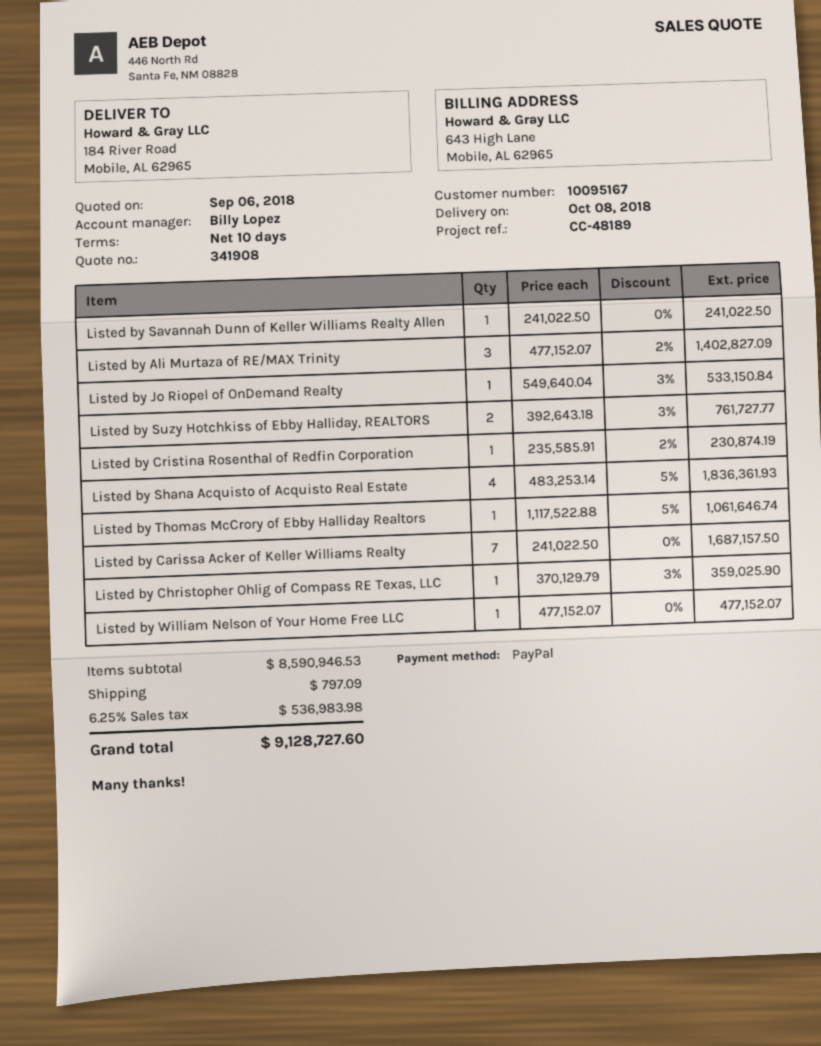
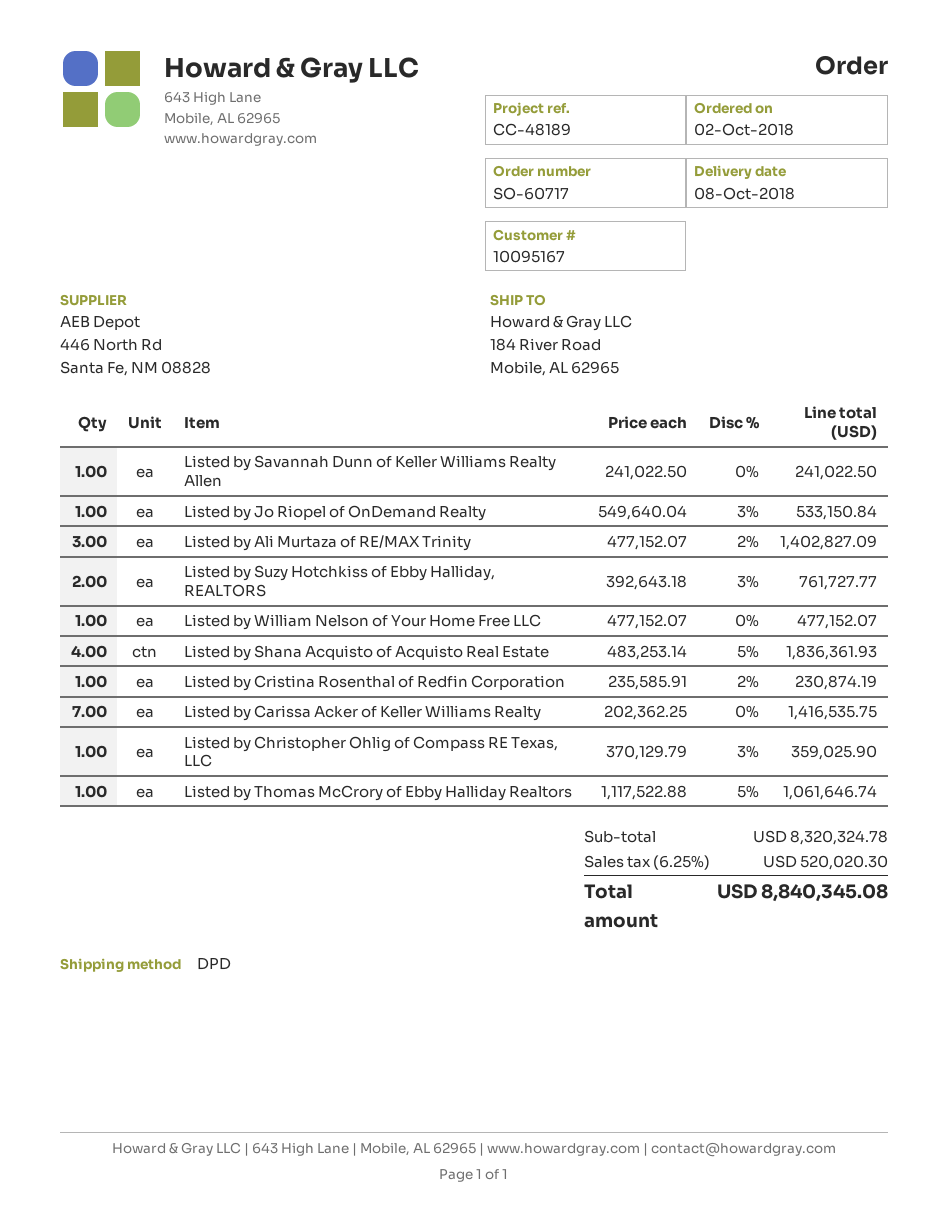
Listed by Carissa Acker of Keller Williams Realty: 7 x 241022.50 = 1687157.50 -> 7 x 202362.25 = 1416535.75
subtotal: 8590946.53 -> 8320324.78
shipping: 797.09 -> none
tax: 6.25% = 536983.98 -> 6.25% = 520020.30
total: 9128727.60 -> 8840345.08

